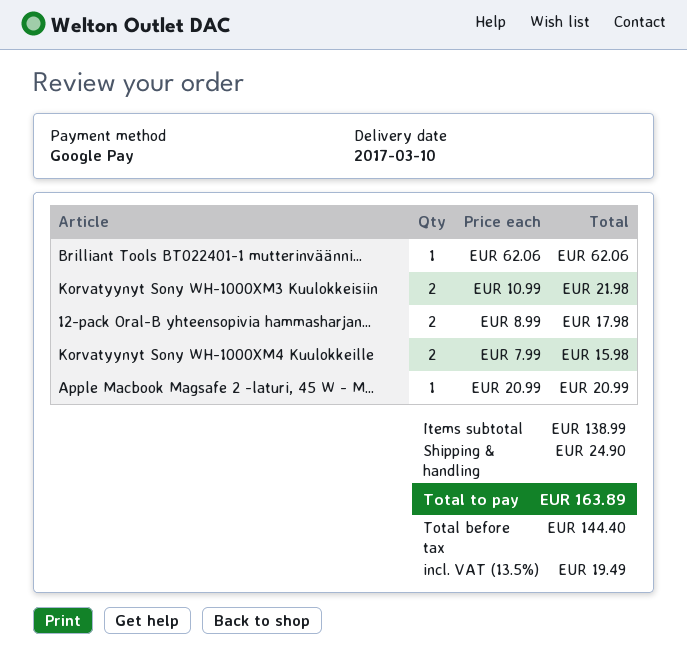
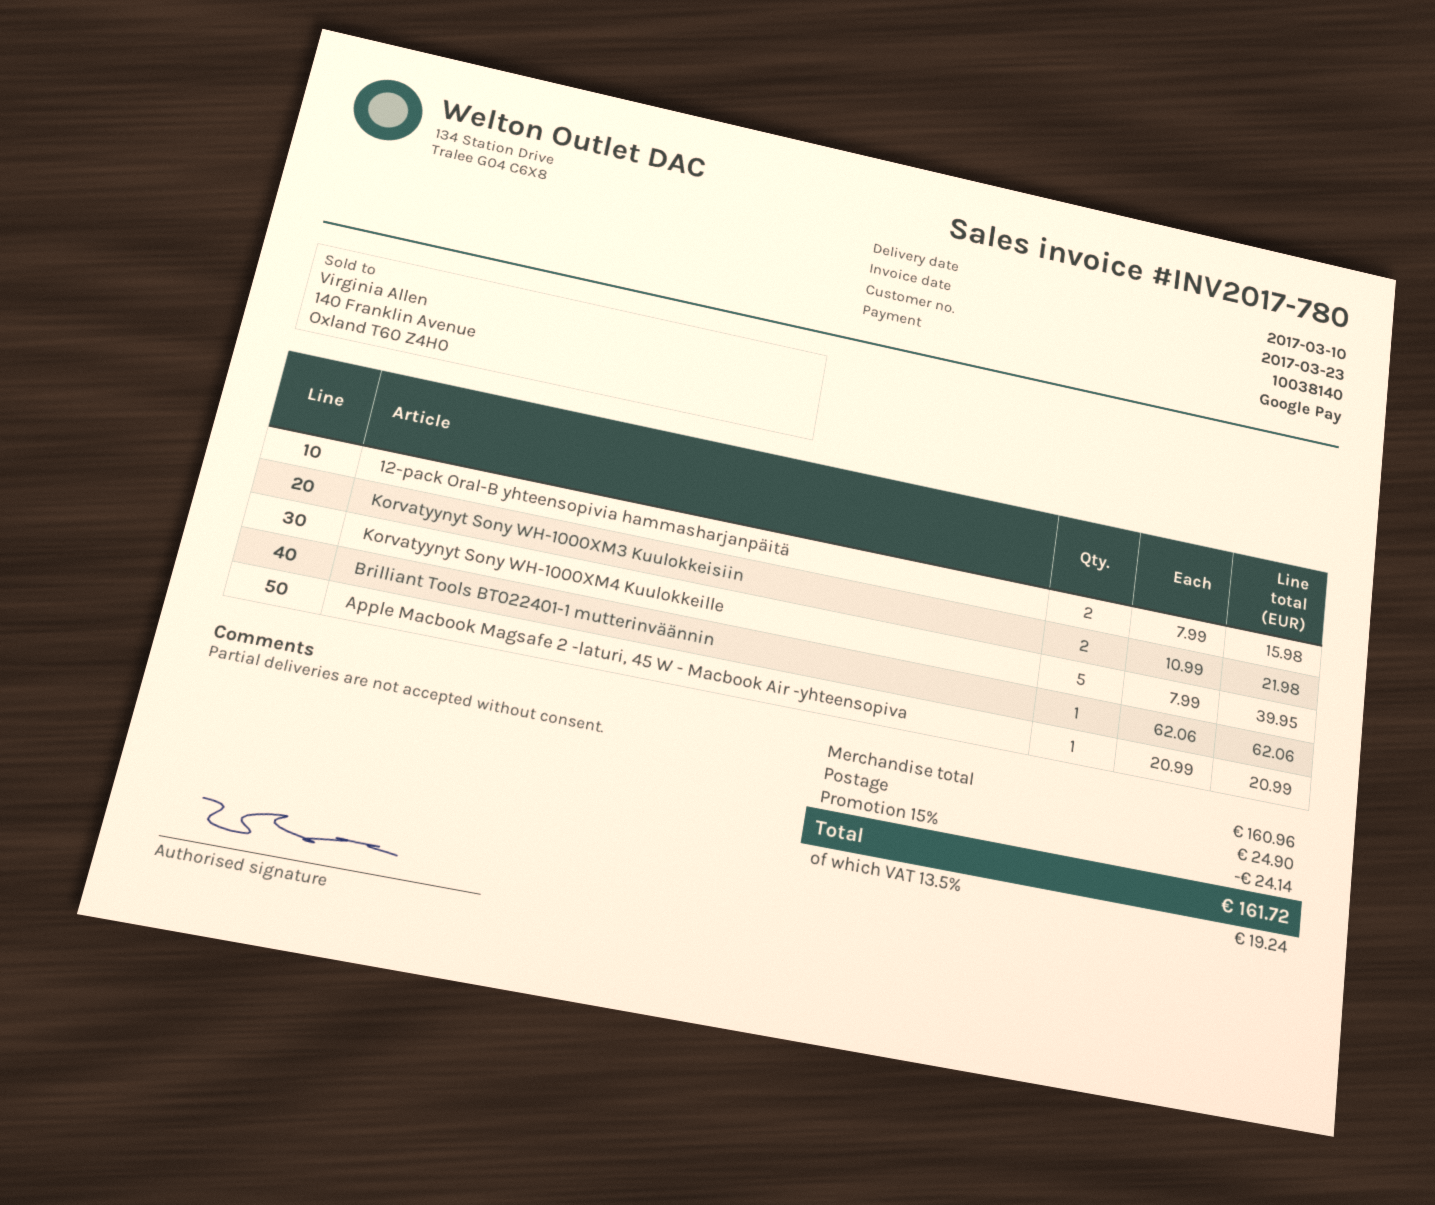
12-pack Oral-B yhteensopivia hammasharjan...: 2 x 8.99 = 17.98 -> 2 x 7.99 = 15.98
Korvatyynyt Sony WH-1000XM4 Kuulokkeille: 2 x 7.99 = 15.98 -> 5 x 7.99 = 39.95
subtotal: 138.99 -> 160.96
discount: none -> 15% = 24.14
tax: 13.5% = 19.49 -> 13.5% = 19.24
total: 163.89 -> 161.72

